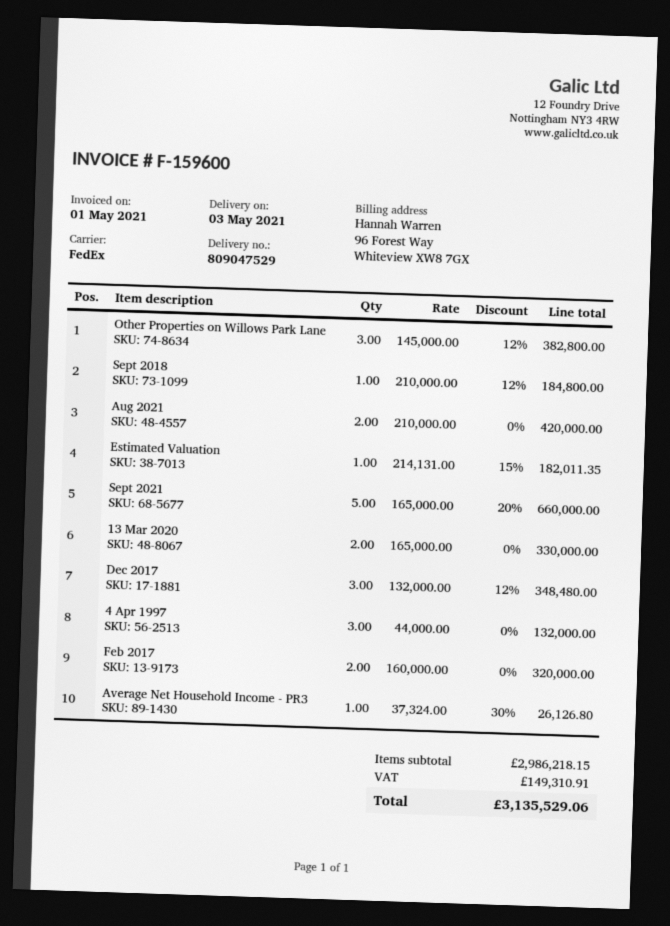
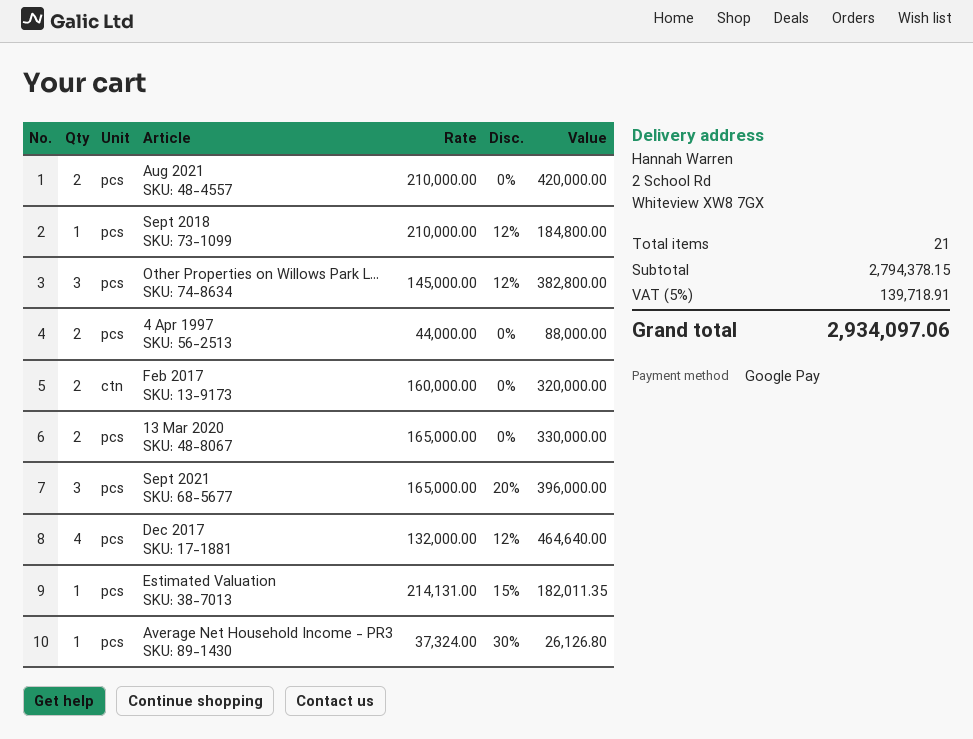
Sept 2021: 5 x 165000.00 - 20% = 660000.00 -> 3 x 165000.00 - 20% = 396000.00
Dec 2017: 3 x 132000.00 - 12% = 348480.00 -> 4 x 132000.00 - 12% = 464640.00
4 Apr 1997: 3 x 44000.00 = 132000.00 -> 2 x 44000.00 = 88000.00
subtotal: 2986218.15 -> 2794378.15
tax: 149310.91 -> 139718.91
total: 3135529.06 -> 2934097.06

